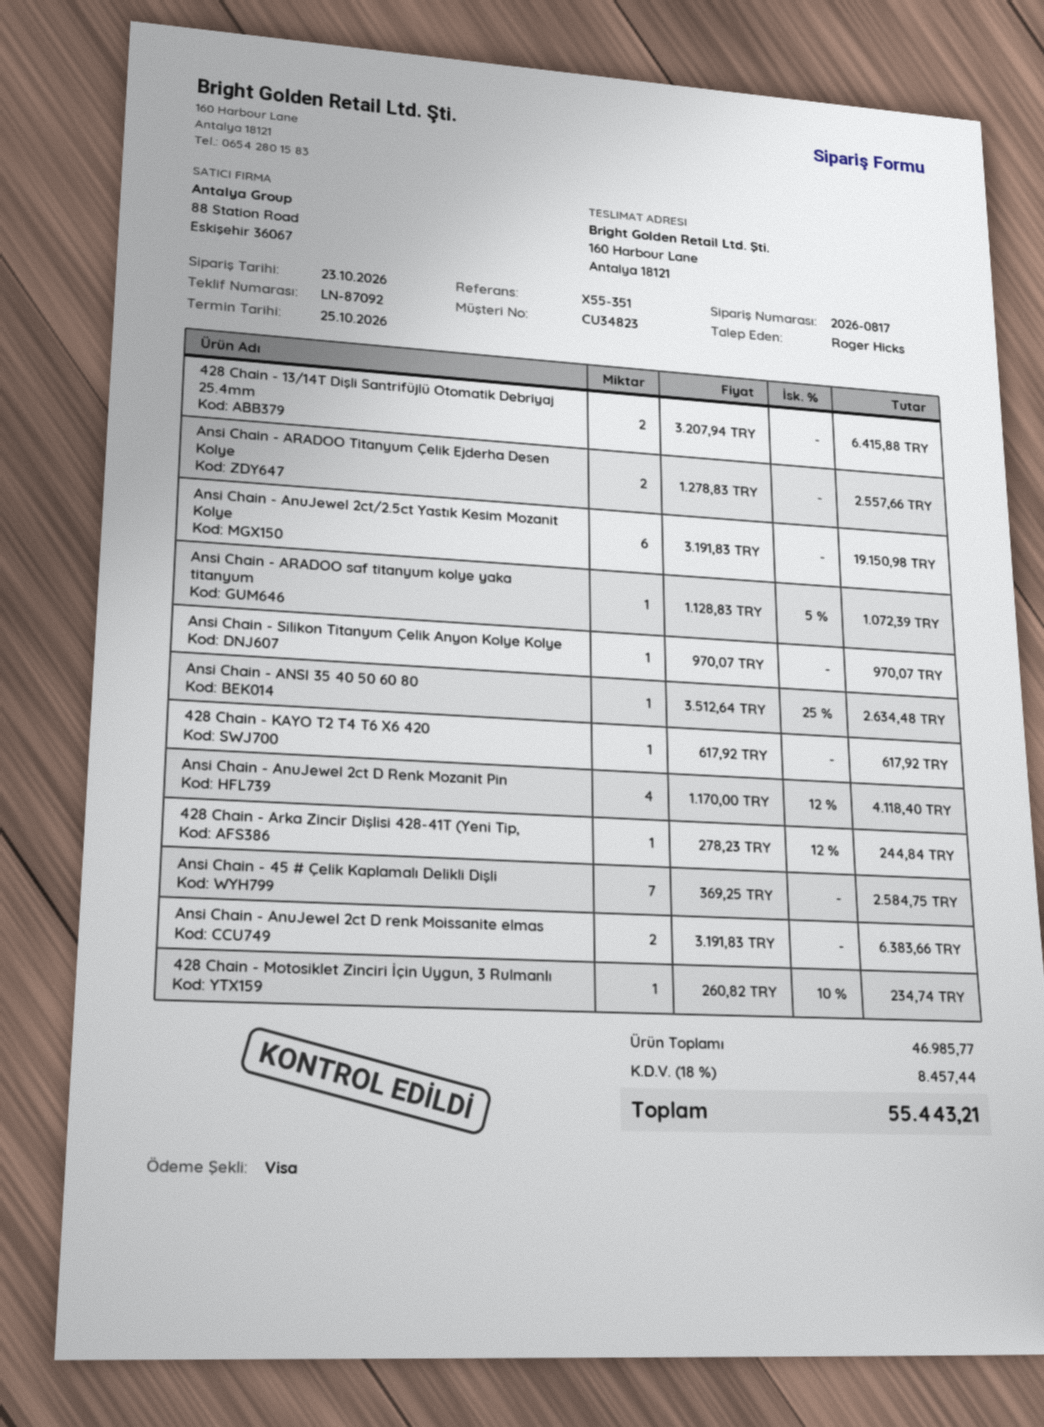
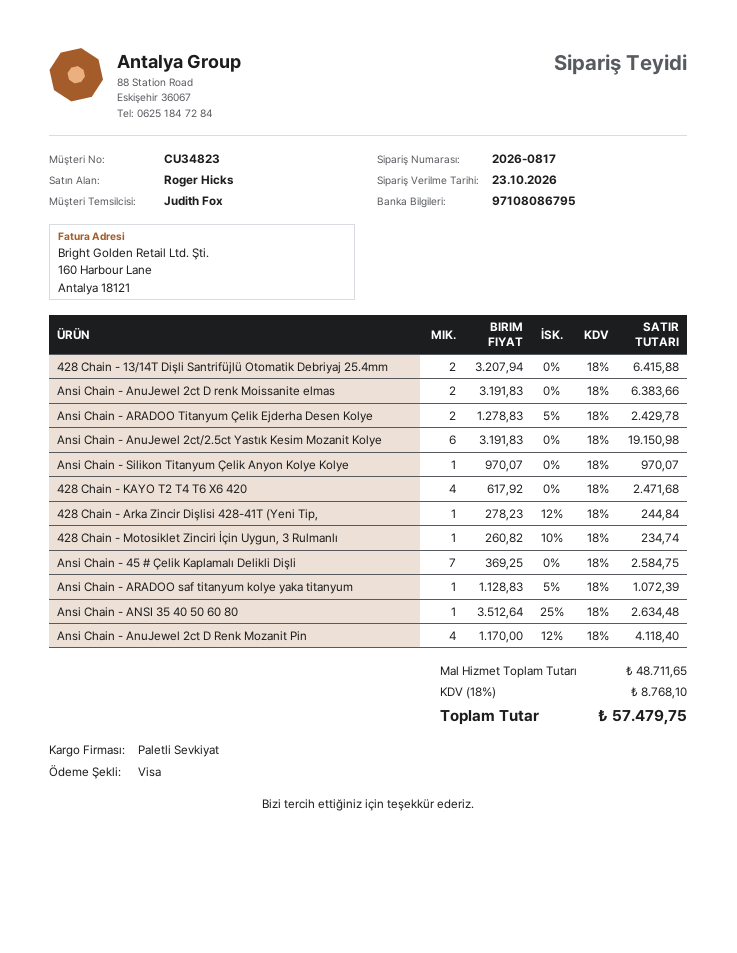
Ansi Chain - ARADOO Titanyum Çelik Ejderha Desen Kolye: 2 x 1278.83 = 2557.66 -> 2 x 1278.83 - 5% = 2429.78
428 Chain - KAYO T2 T4 T6 X6 420: 1 x 617.92 = 617.92 -> 4 x 617.92 = 2471.68
subtotal: 46985.77 -> 48711.65
tax: 18% = 8457.44 -> 18% = 8768.10
total: 55443.21 -> 57479.75

